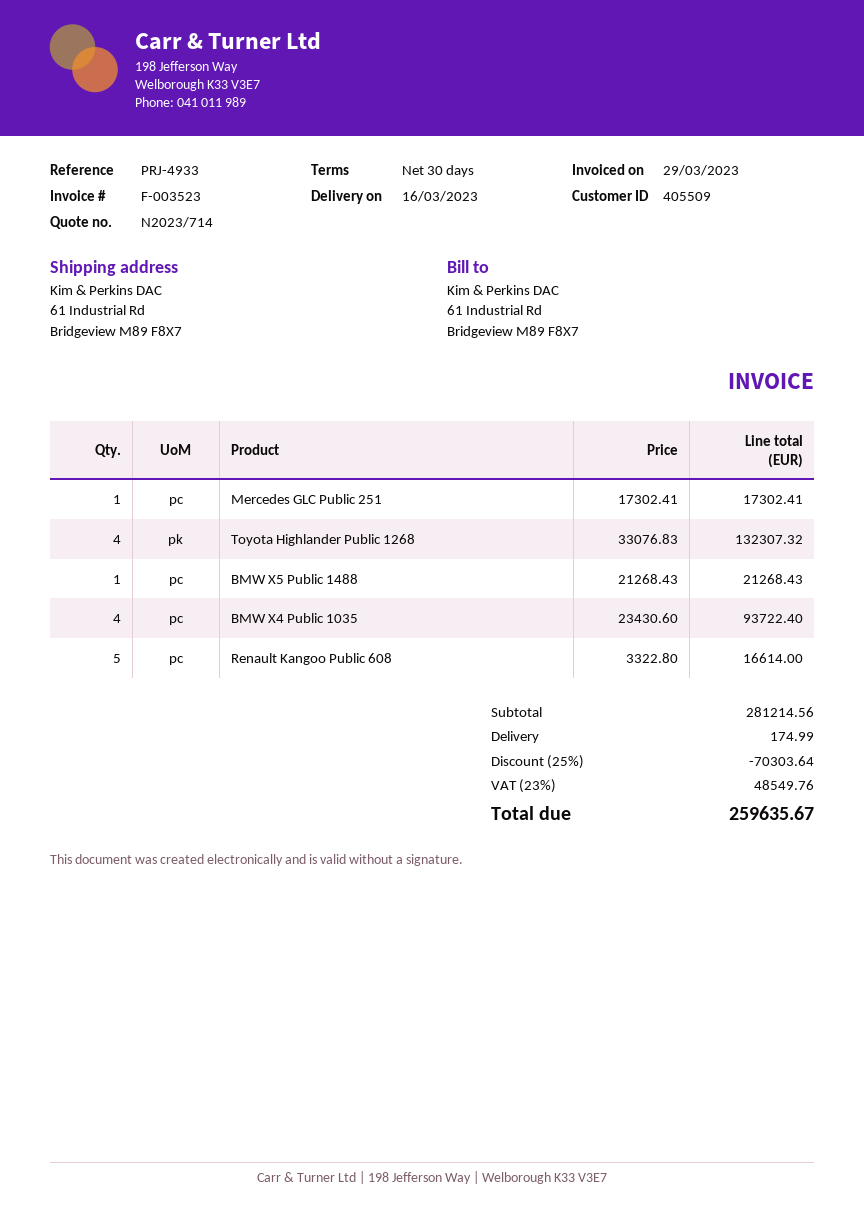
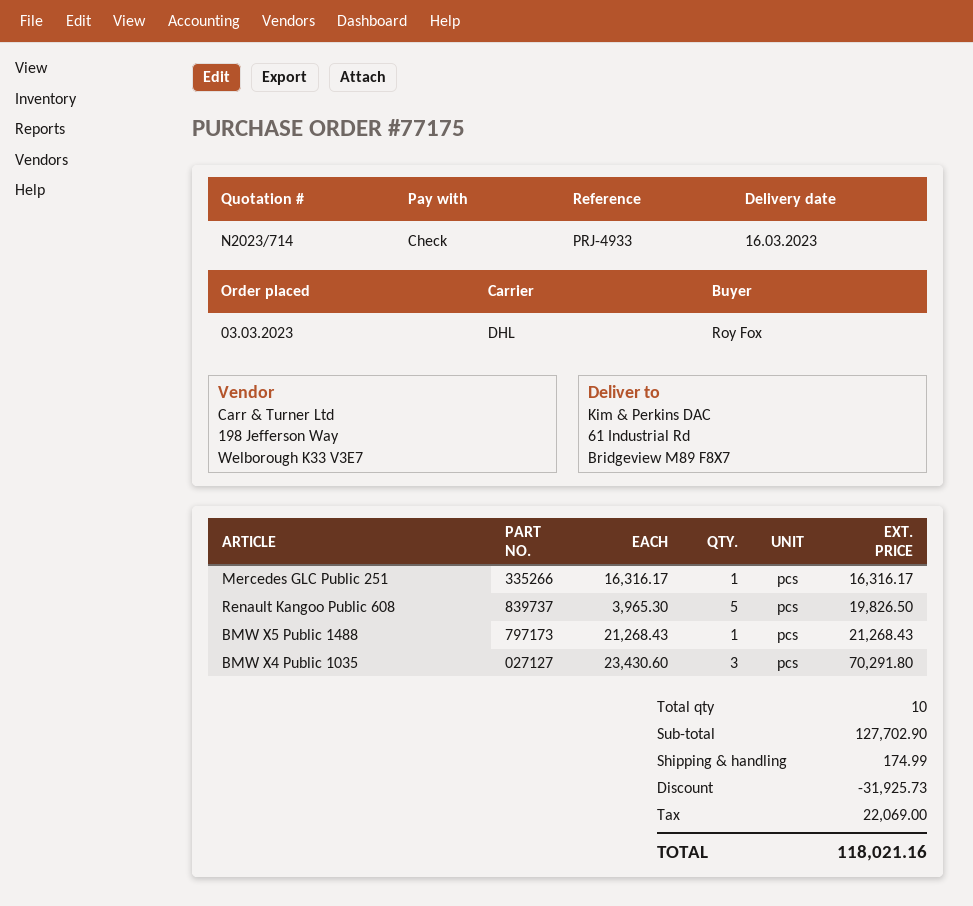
Mercedes GLC Public 251: 1 x 17302.41 = 17302.41 -> 1 x 16316.17 = 16316.17
Toyota Highlander Public 1268: 4 x 33076.83 = 132307.32 -> none
BMW X4 Public 1035: 4 x 23430.60 = 93722.40 -> 3 x 23430.60 = 70291.80
Renault Kangoo Public 608: 5 x 3322.80 = 16614.00 -> 5 x 3965.30 = 19826.50
subtotal: 281214.56 -> 127702.90
discount: 70303.64 -> 31925.73
tax: 48549.76 -> 22069.00
total: 259635.67 -> 118021.16

